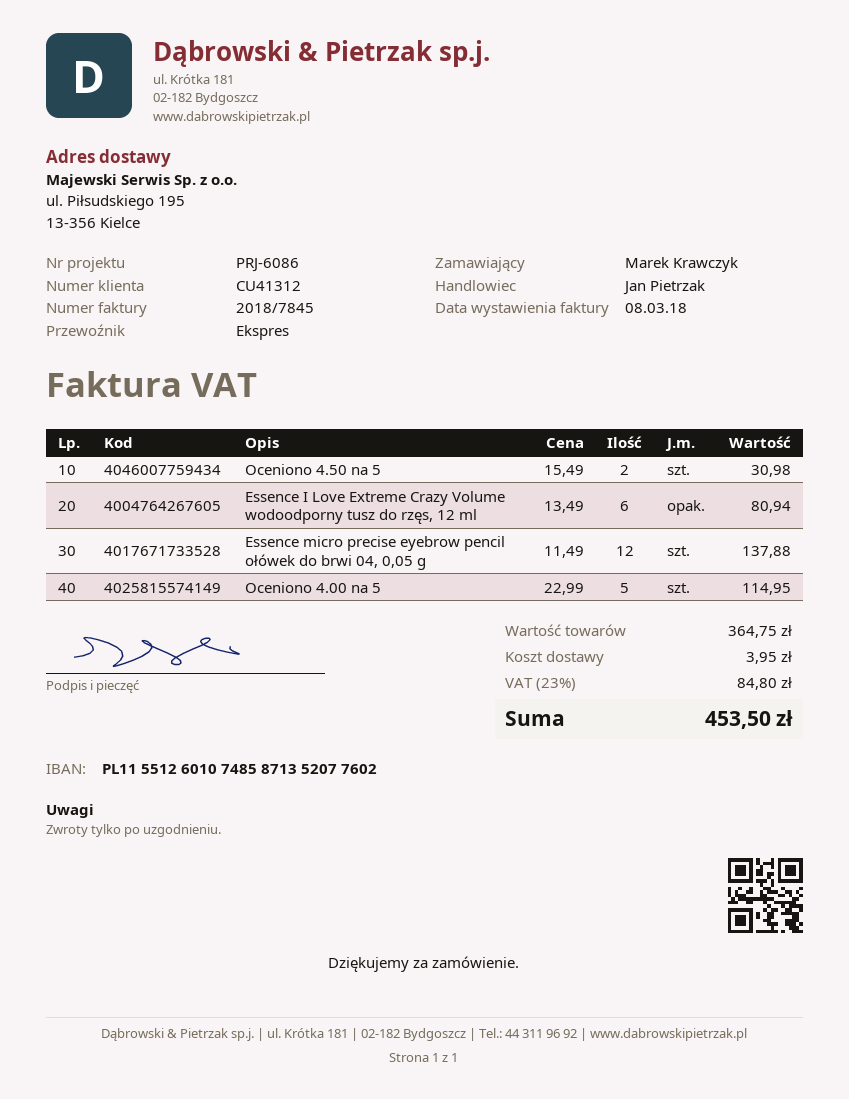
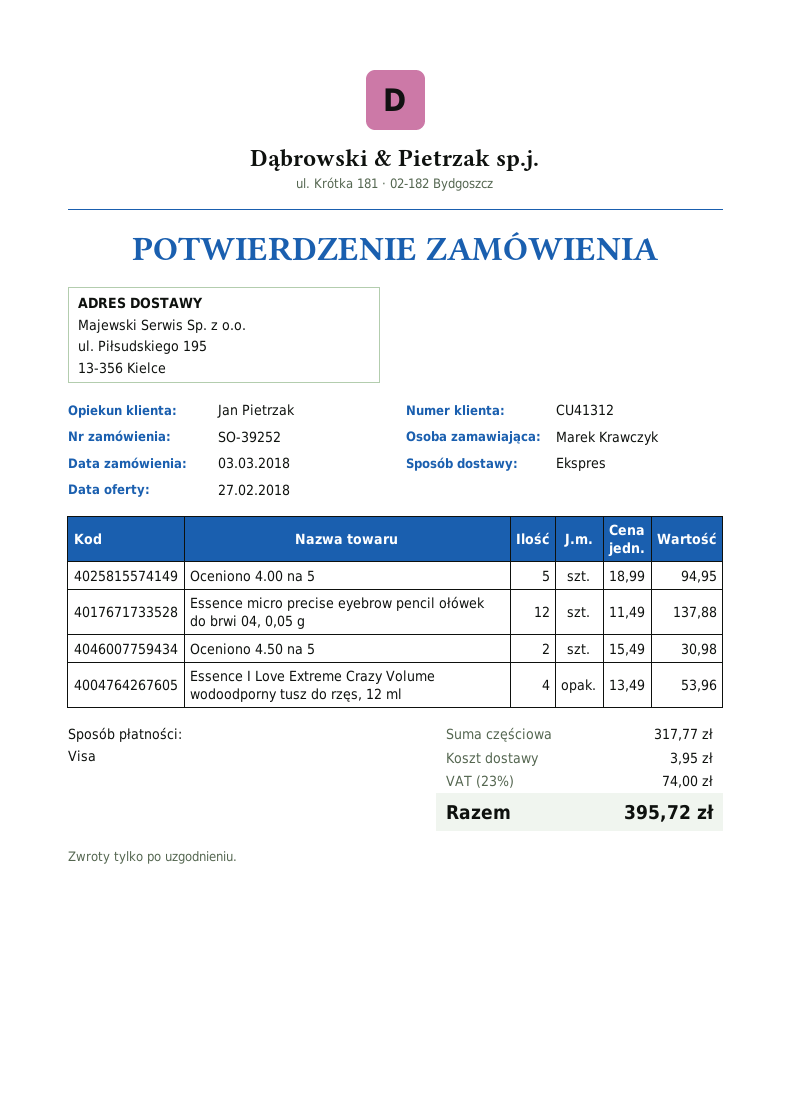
Essence I Love Extreme Crazy Volume wodoodporny tusz do rzęs, 12 ml: 6 x 13.49 = 80.94 -> 4 x 13.49 = 53.96
Oceniono 4.00 na 5: 5 x 22.99 = 114.95 -> 5 x 18.99 = 94.95
subtotal: 364.75 -> 317.77
tax: 23% = 84.80 -> 23% = 74.00
total: 453.50 -> 395.72

